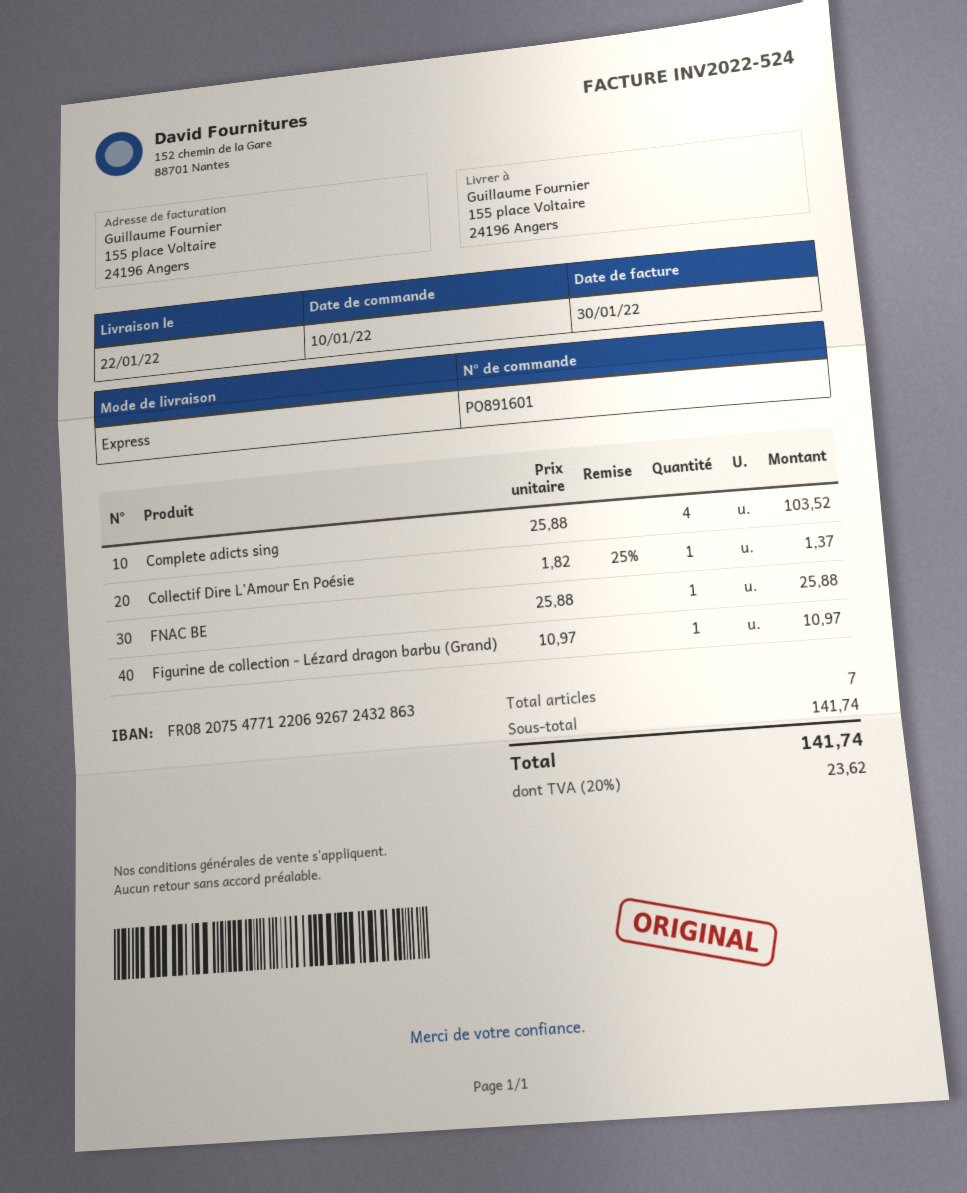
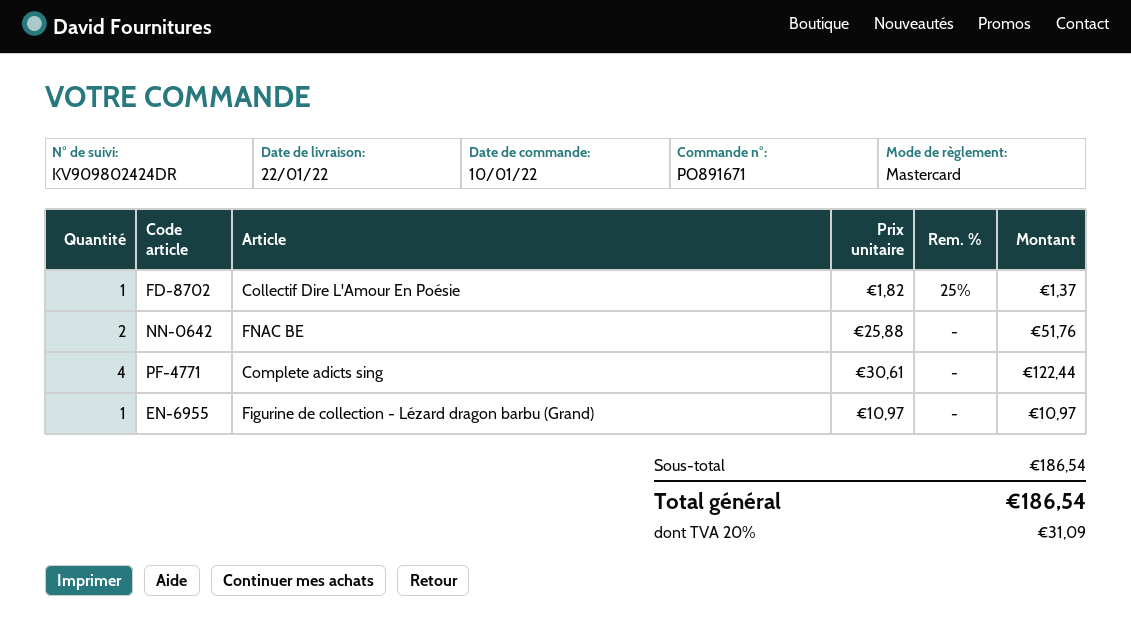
order number: PO891601 -> PO891671
Complete adicts sing: 4 x 25.88 = 103.52 -> 4 x 30.61 = 122.44
FNAC BE: 1 x 25.88 = 25.88 -> 2 x 25.88 = 51.76
subtotal: 141.74 -> 186.54
tax: 20% = 23.62 -> 20% = 31.09
total: 141.74 -> 186.54

